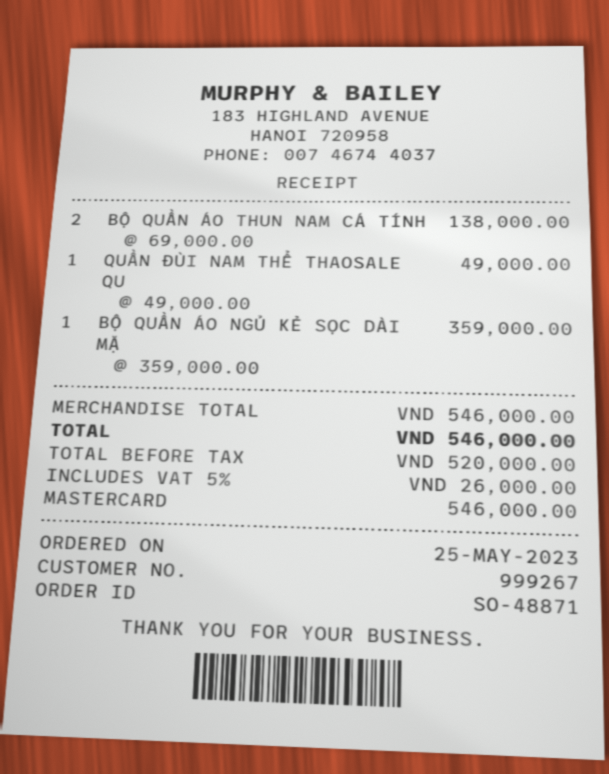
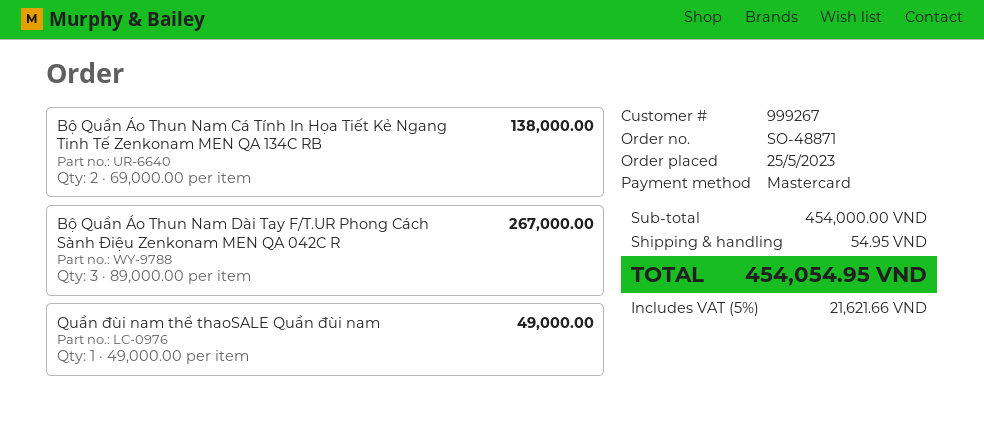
BỘ QUẦN ÁO NGỦ KẺ SỌC DÀI MẶ: 1 x 359000.00 = 359000.00 -> none
Bộ Quần Áo Thun Nam Dài Tay F/T.UR Phong Cách Sành Điệu Zenkonam MEN QA 042C R: none -> 3 x 89000.00 = 267000.00
subtotal: 546000.00 -> 454000.00
shipping: none -> 54.95
tax: 5% = 26000.00 -> 5% = 21621.66
total: 546000.00 -> 454054.95

